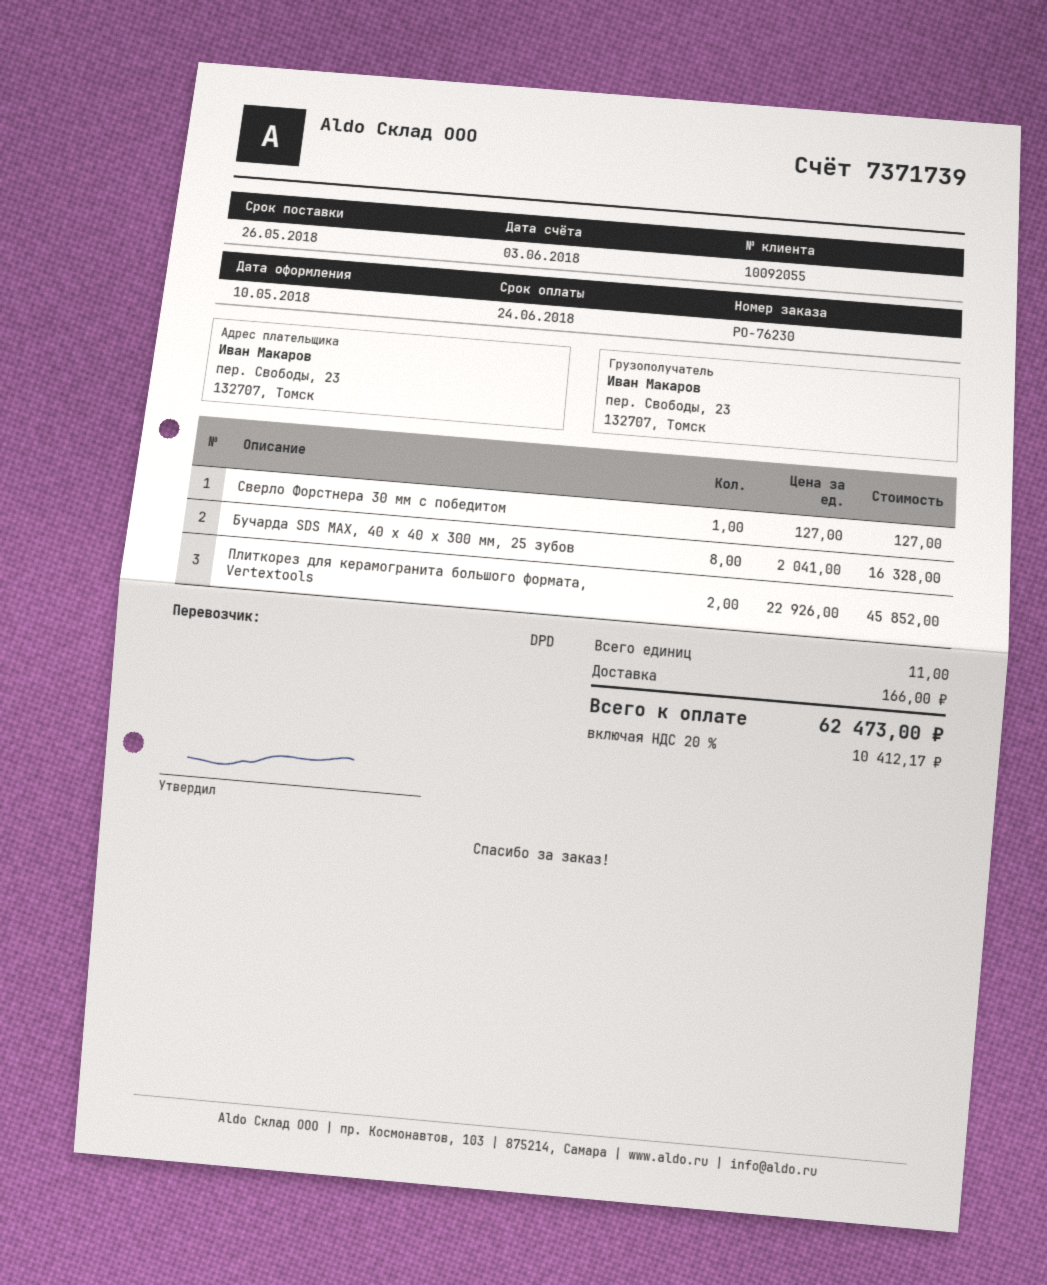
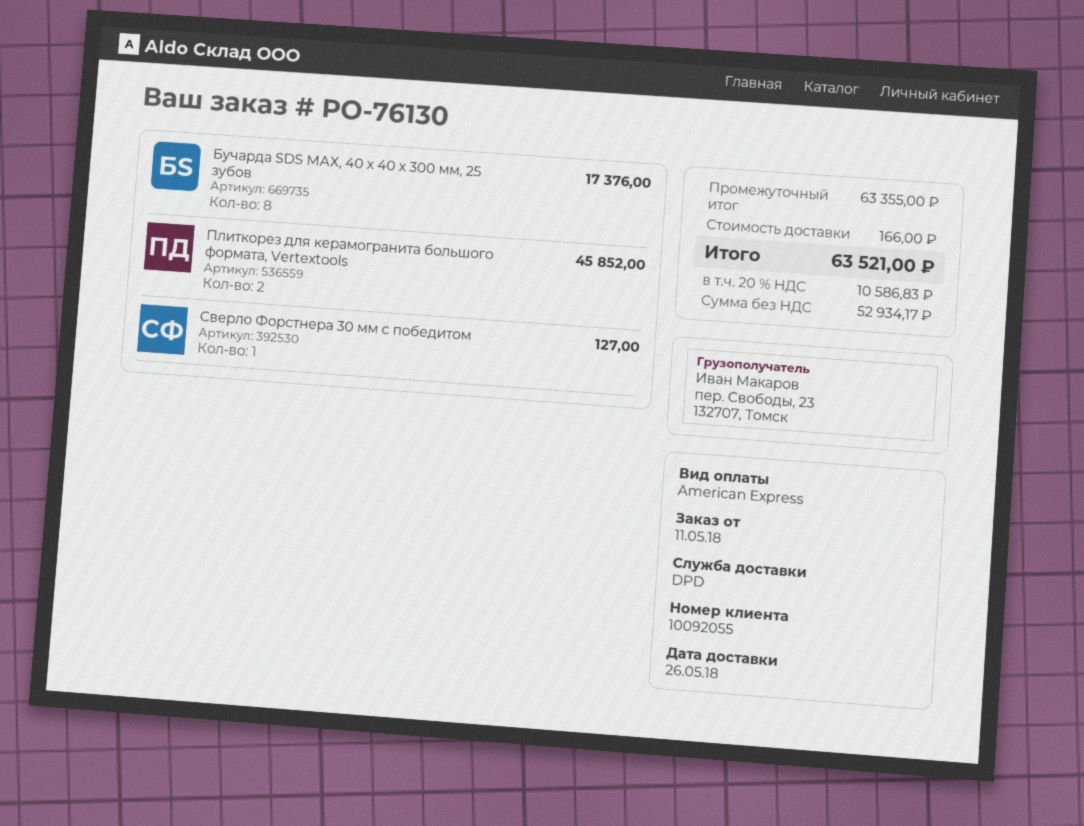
order number: PO-76230 -> PO-76130
order date: 2018-05-10 -> 2018-05-11
Бучарда SDS МАХ, 40 х 40 х 300 мм, 25 зубов: 8 for 16328.00 -> 8 for 17376.00
tax: 20% = 10412.17 -> 20% = 10586.83
total: 62473.00 -> 63521.00

